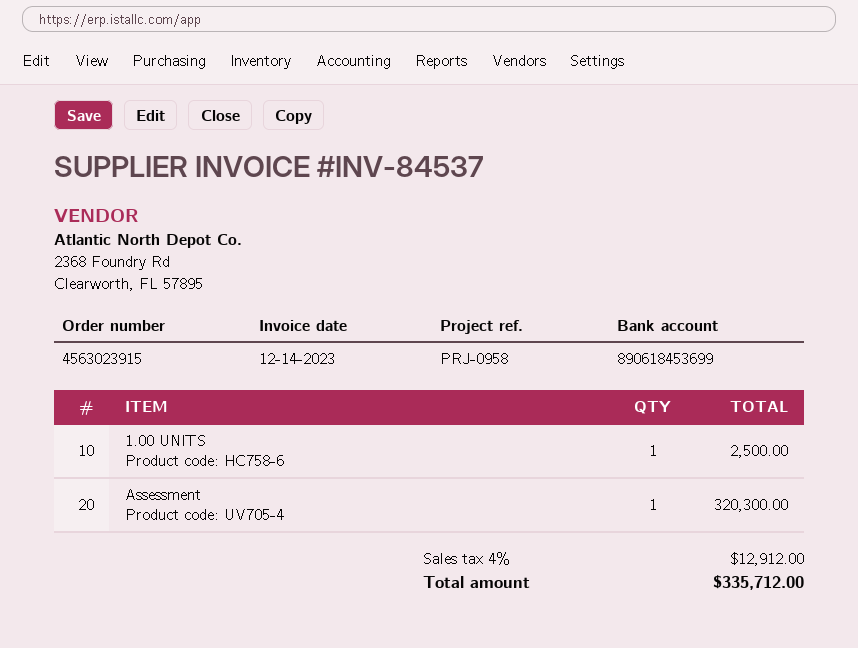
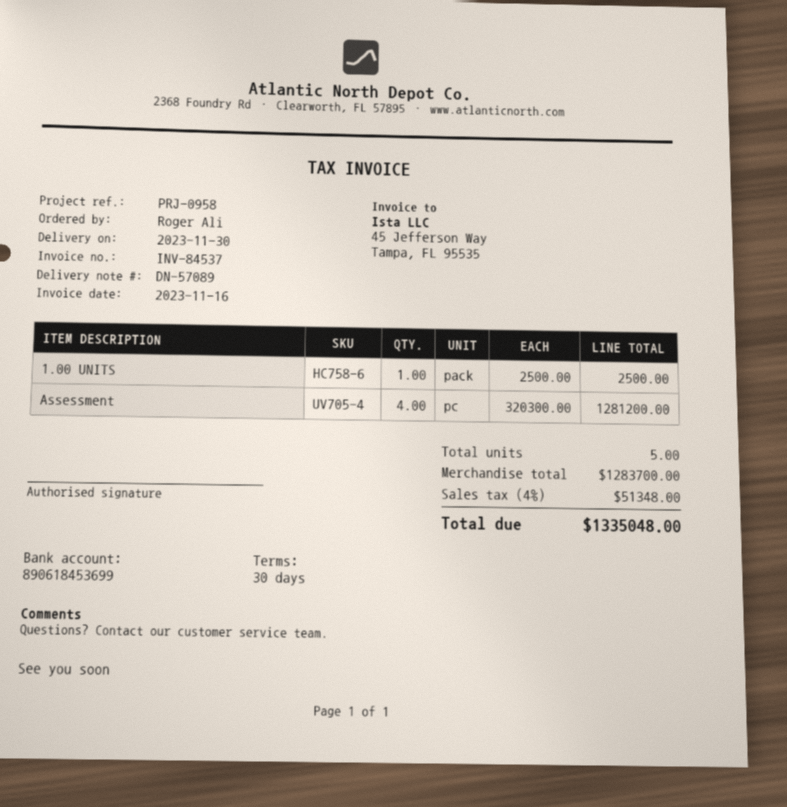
invoice date: 2023-12-14 -> 2023-11-16
Assessment: 1 for 320300.00 -> 4 for 1281200.00
tax: 4% = 12912.00 -> 4% = 51348.00
total: 335712.00 -> 1335048.00

